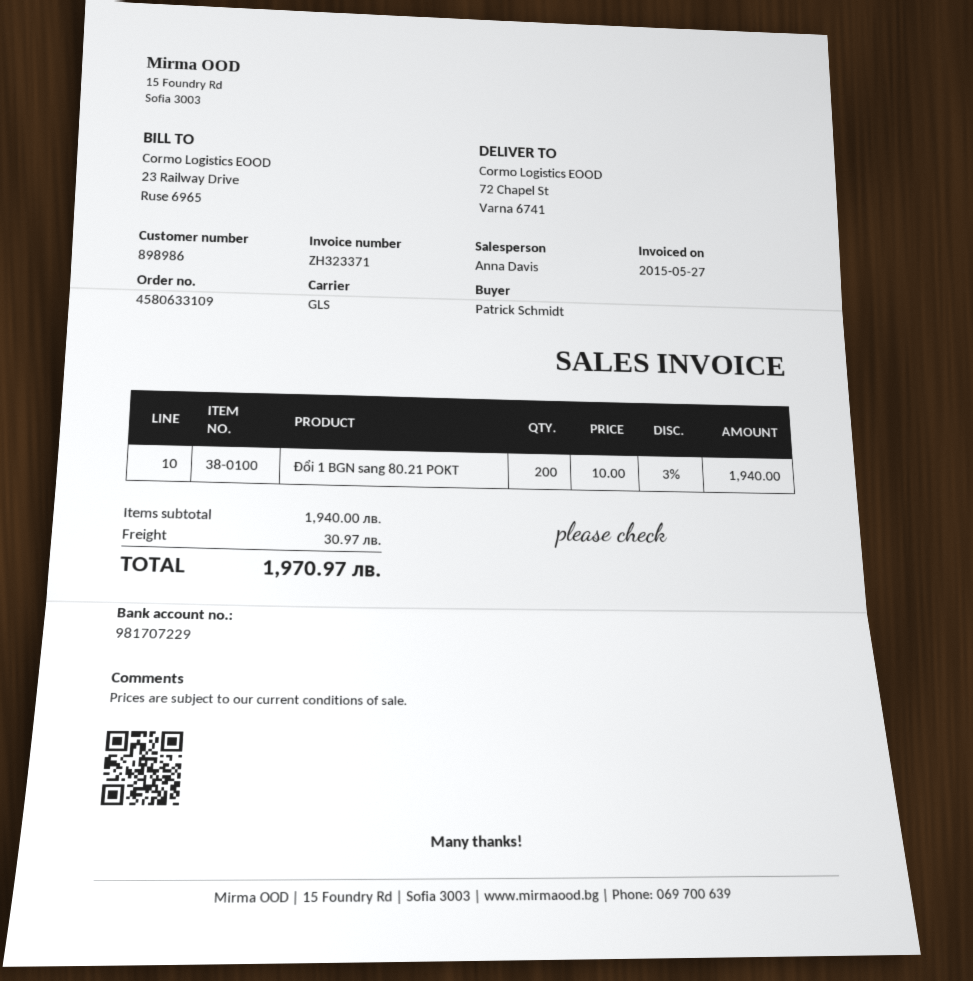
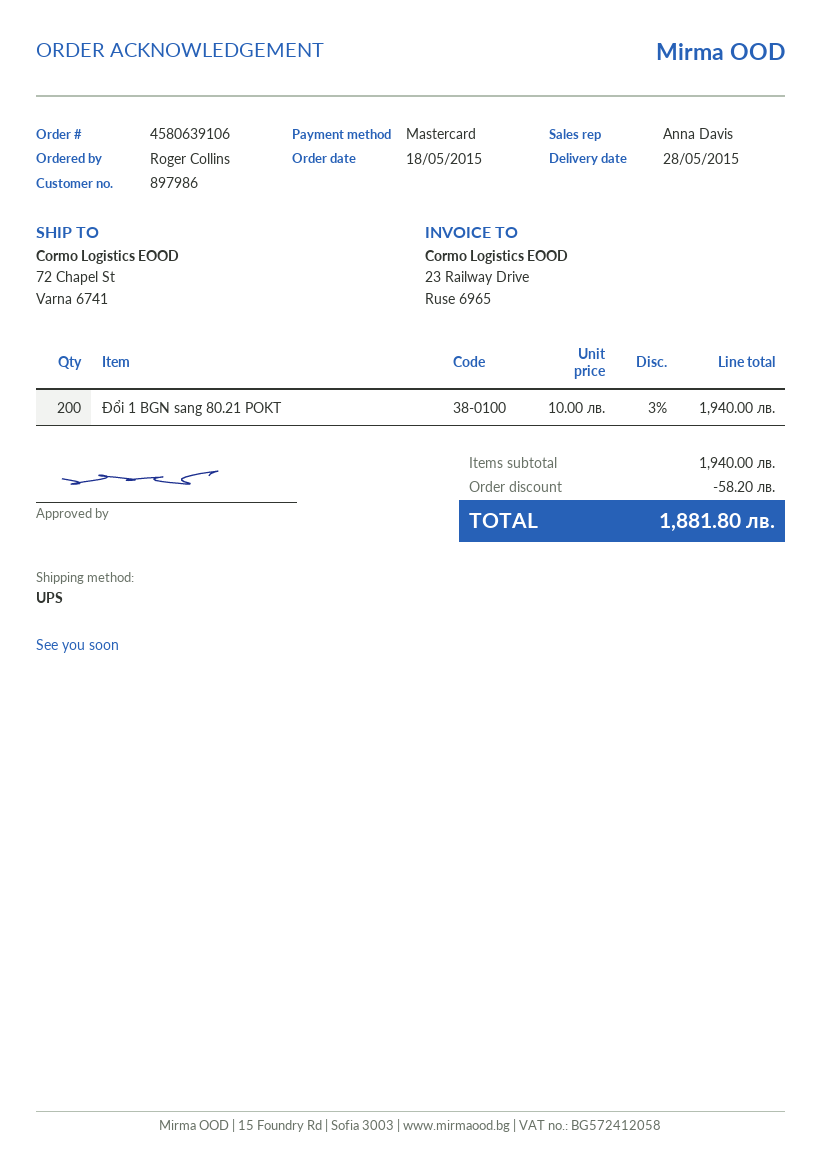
order number: 4580633109 -> 4580639106
customer number: 898986 -> 897986
ordered by: Patrick Schmidt -> Roger Collins
shipping method: GLS -> UPS
discount: none -> 58.20
shipping: 30.97 -> none
total: 1970.97 -> 1881.80

